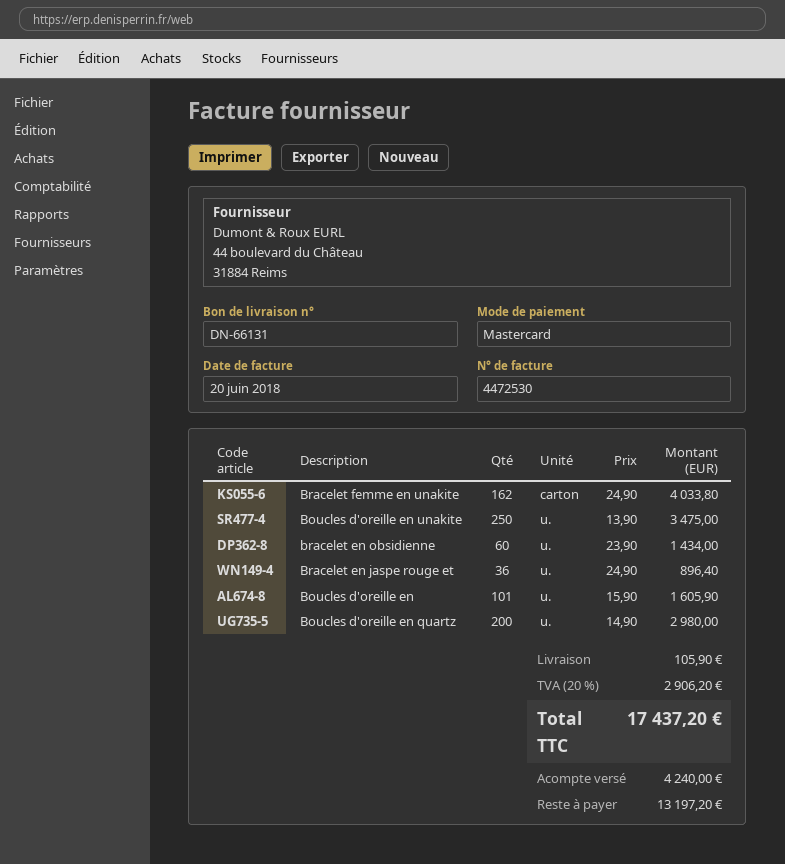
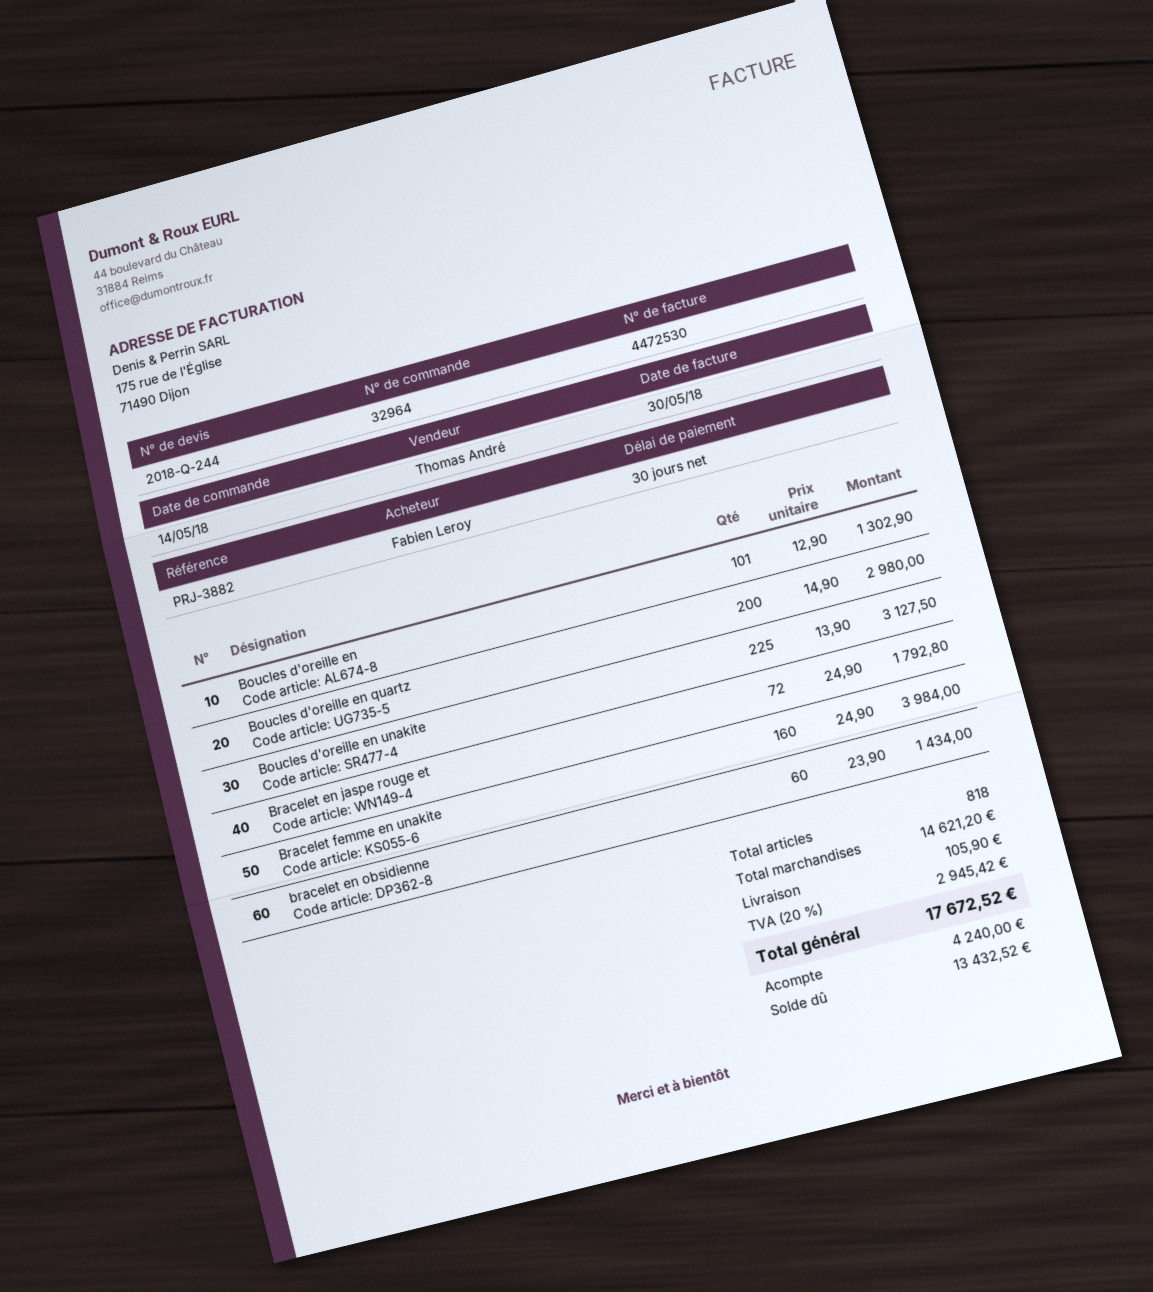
invoice date: 2018-06-20 -> 2018-05-30
Bracelet femme en unakite: 162 x 24.90 = 4033.80 -> 160 x 24.90 = 3984.00
Boucles d'oreille en unakite: 250 x 13.90 = 3475.00 -> 225 x 13.90 = 3127.50
Bracelet en jaspe rouge et: 36 x 24.90 = 896.40 -> 72 x 24.90 = 1792.80
Boucles d'oreille en: 101 x 15.90 = 1605.90 -> 101 x 12.90 = 1302.90
tax: 20% = 2906.20 -> 20% = 2945.42
total: 17437.20 -> 17672.52
balance: 13197.20 -> 13432.52

